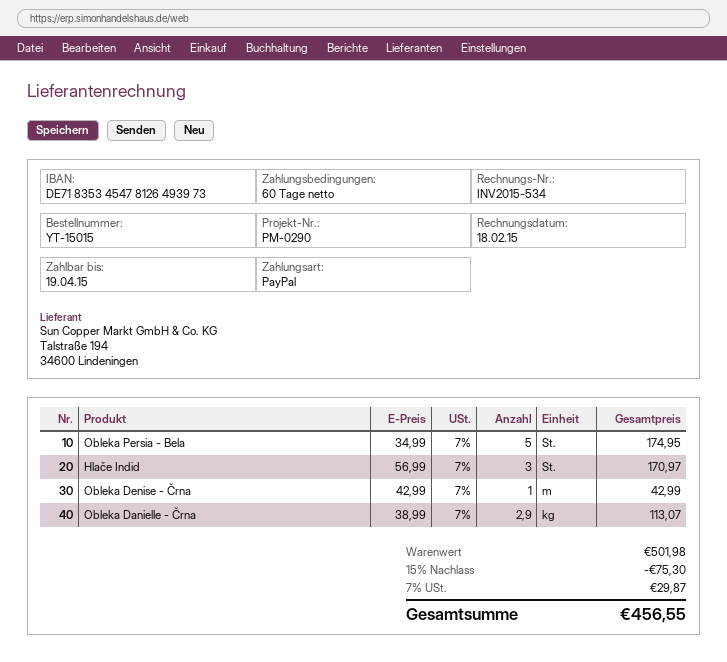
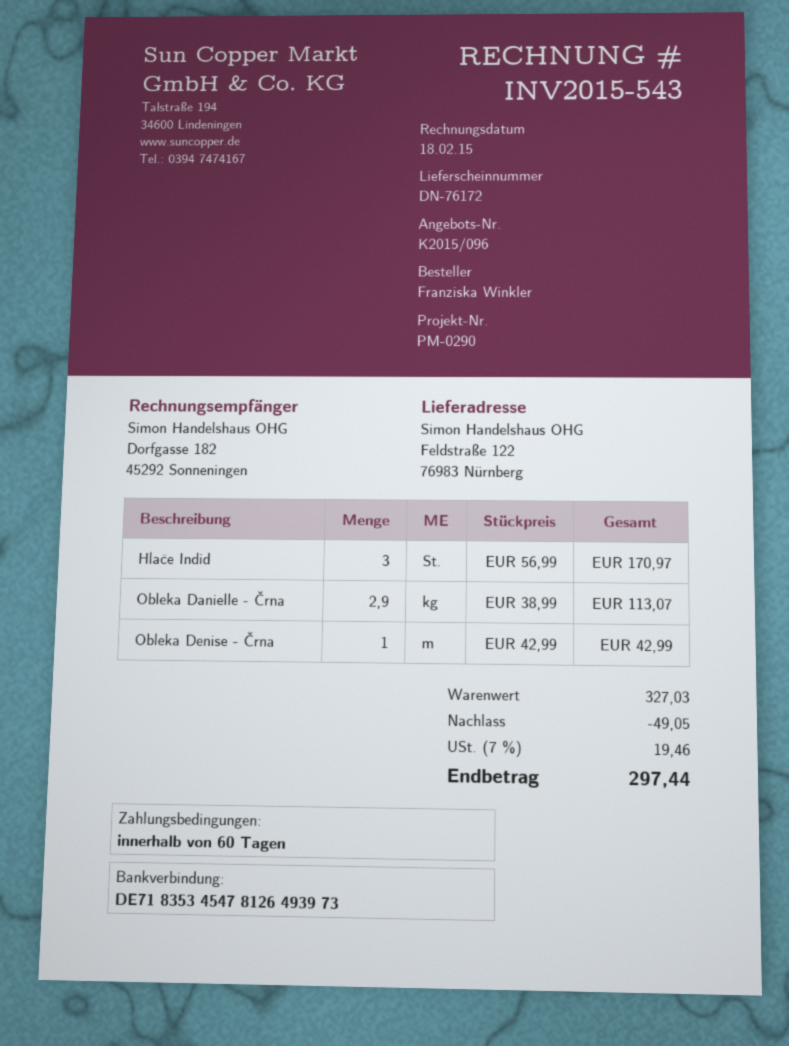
invoice number: INV2015-534 -> INV2015-543
Obleka Persia - Bela: 5 x 34.99 = 174.95 -> none
subtotal: 501.98 -> 327.03
discount: 75.30 -> 49.05
tax: 7% = 29.87 -> 7% = 19.46
total: 456.55 -> 297.44

